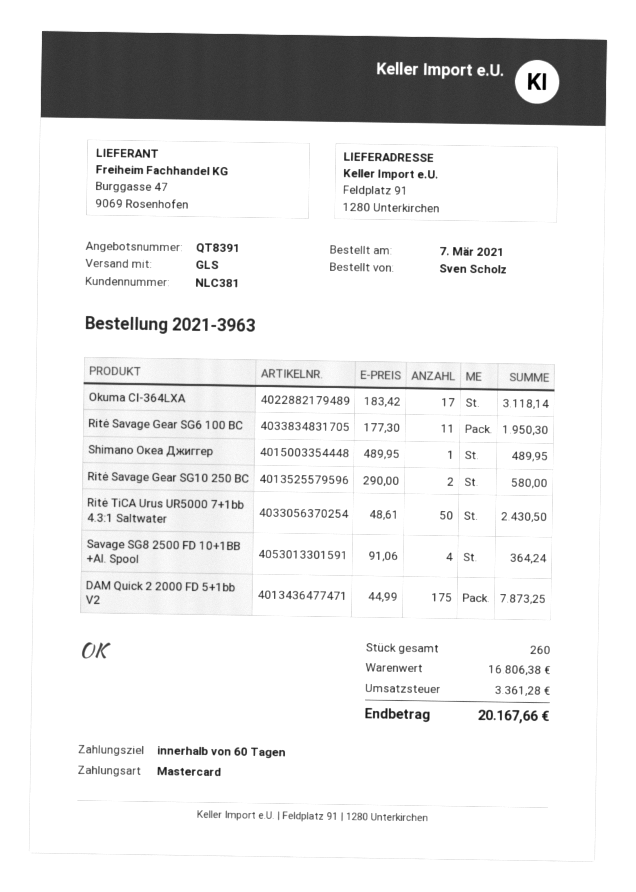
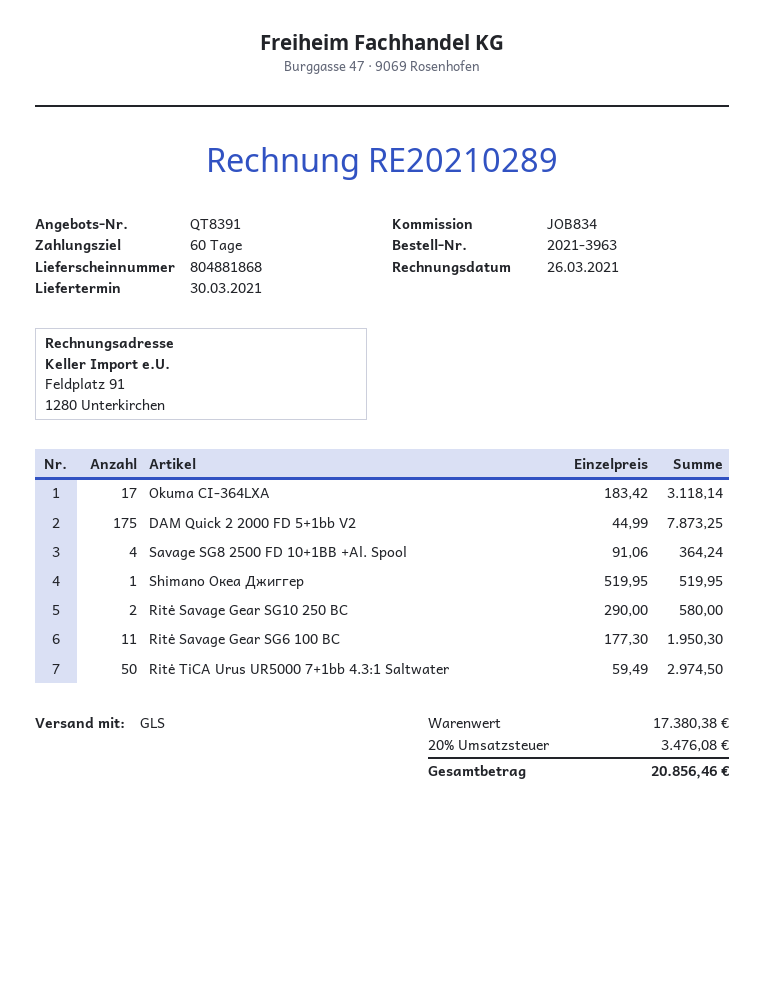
Shimano Океа Джиггер: 1 x 489.95 = 489.95 -> 1 x 519.95 = 519.95
Ritė TiCA Urus UR5000 7+1bb 4.3:1 Saltwater: 50 x 48.61 = 2430.50 -> 50 x 59.49 = 2974.50
subtotal: 16806.38 -> 17380.38
tax: 3361.28 -> 3476.08
total: 20167.66 -> 20856.46

